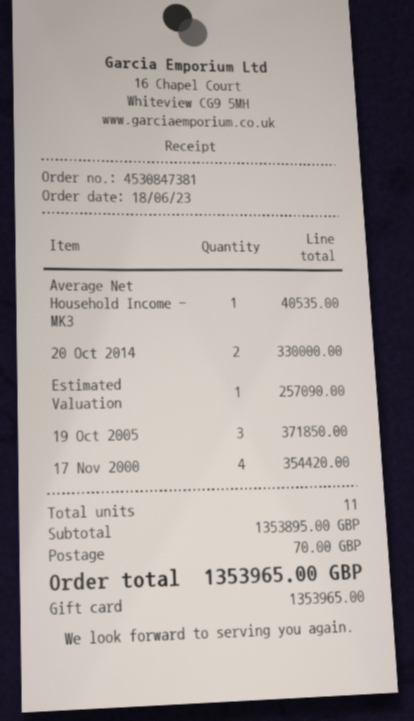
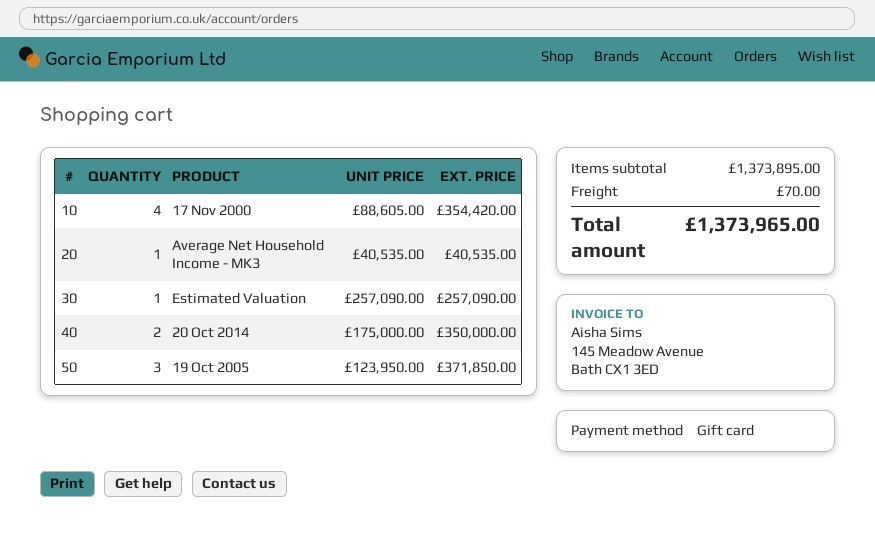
20 Oct 2014: 2 for 330000.00 -> 2 for 350000.00
subtotal: 1353895.00 -> 1373895.00
total: 1353965.00 -> 1373965.00

